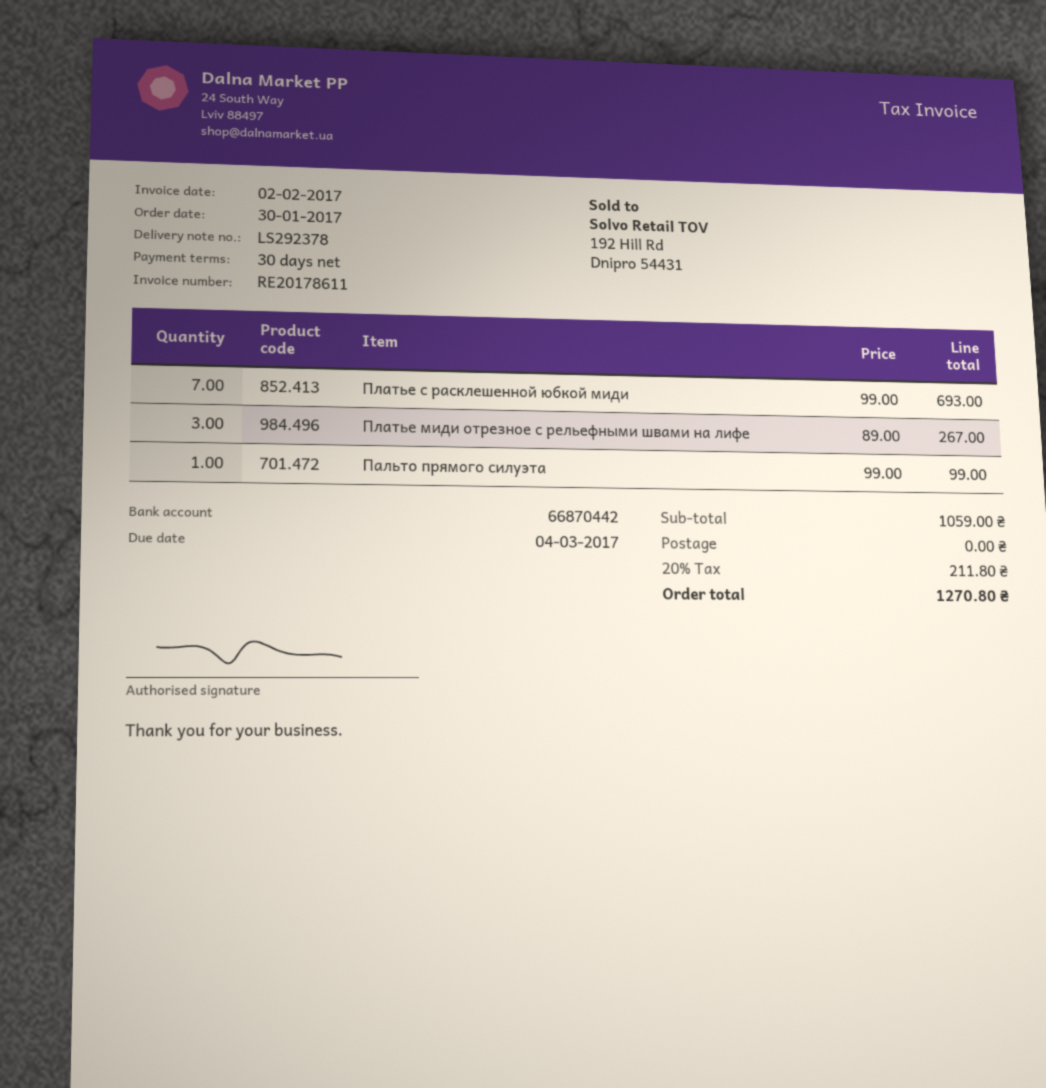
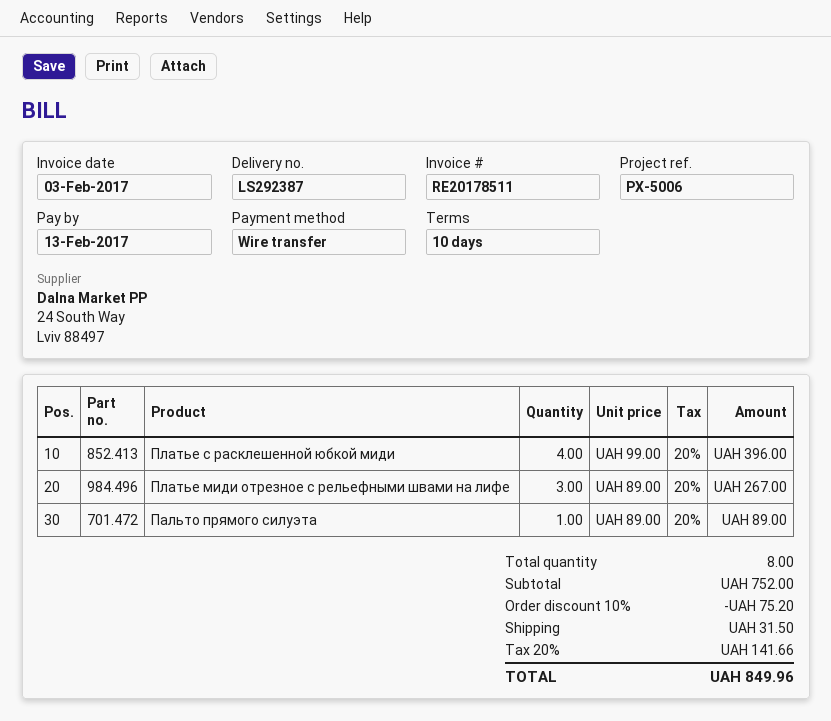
delivery note number: LS292378 -> LS292387
invoice number: RE20178611 -> RE20178511
invoice date: 2017-02-02 -> 2017-02-03
payment terms: 30 days -> 10 days
due date: 2017-03-04 -> 2017-02-13
Платье с расклешенной юбкой миди: 7 x 99.00 = 693.00 -> 4 x 99.00 = 396.00
Пальто прямого силуэта: 1 x 99.00 = 99.00 -> 1 x 89.00 = 89.00
subtotal: 1059.00 -> 752.00
discount: none -> 10% = 75.20
shipping: 0.00 -> 31.50
tax: 20% = 211.80 -> 20% = 141.66
total: 1270.80 -> 849.96

